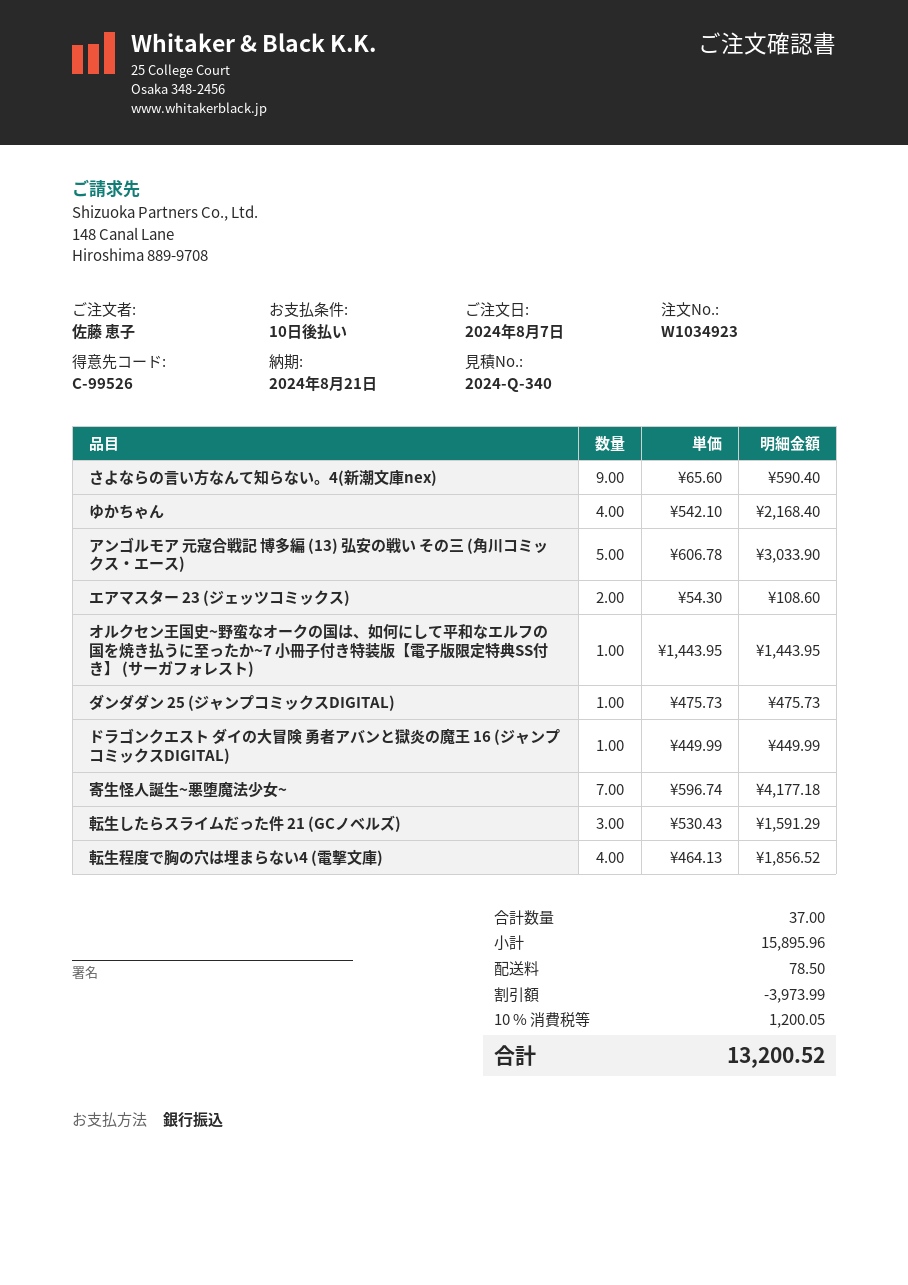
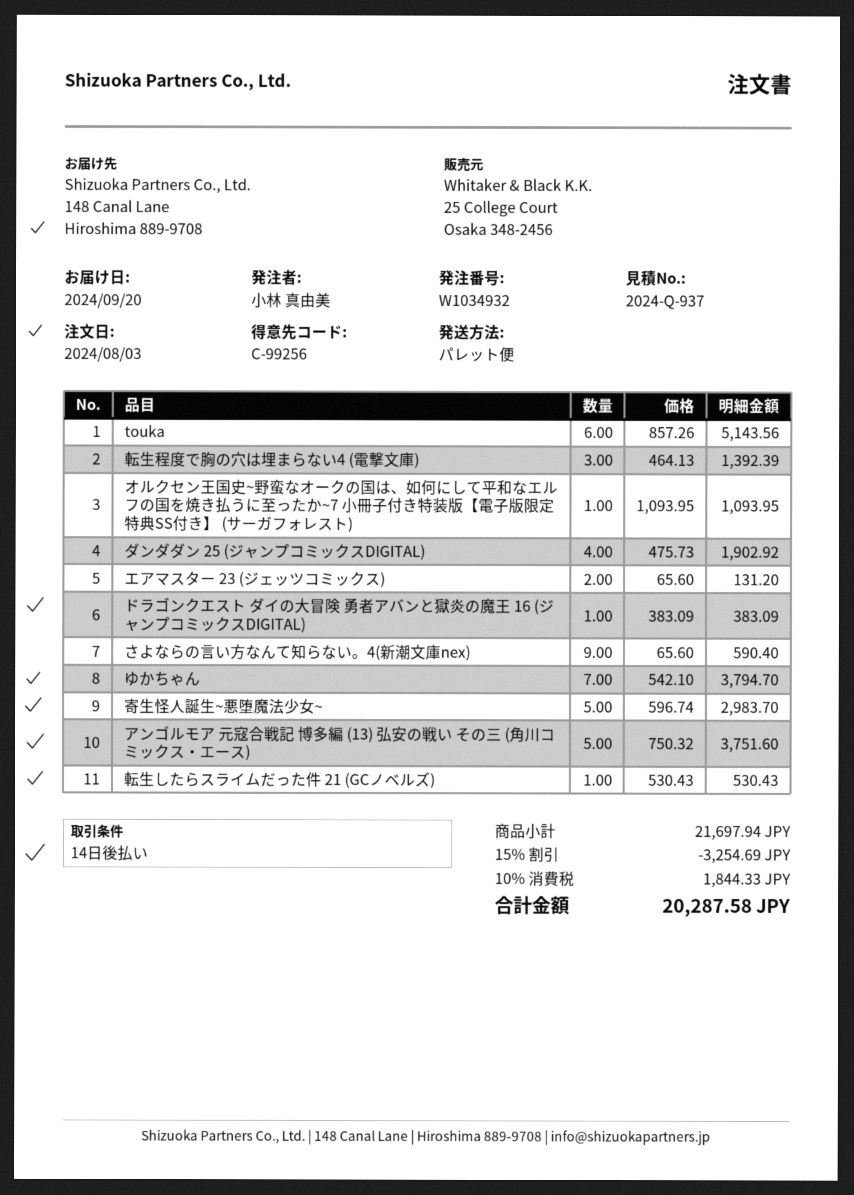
quote number: 2024-Q-340 -> 2024-Q-937
order number: W1034923 -> W1034932
order date: 2024-08-07 -> 2024-08-03
delivery date: 2024-08-21 -> 2024-09-20
payment terms: 10 days -> 14 days
customer number: C-99526 -> C-99256
ordered by: 佐藤 恵子 -> 小林 真由美
ゆかちゃん: 4 x 542.10 = 2168.40 -> 7 x 542.10 = 3794.70
アンゴルモア 元寇合戦記 博多編 (13) 弘安の戦い その三 (角川コミックス・エース): 5 x 606.78 = 3033.90 -> 5 x 750.32 = 3751.60
エアマスター 23 (ジェッツコミックス): 2 x 54.30 = 108.60 -> 2 x 65.60 = 131.20
オルクセン王国史~野蛮なオークの国は、如何にして平和なエルフの国を焼き払うに至ったか~7 小冊子付き特装版【電子版限定特典SS付き】 (サーガフォレスト): 1 x 1443.95 = 1443.95 -> 1 x 1093.95 = 1093.95
ダンダダン 25 (ジャンプコミックスDIGITAL): 1 x 475.73 = 475.73 -> 4 x 475.73 = 1902.92
ドラゴンクエスト ダイの大冒険 勇者アバンと獄炎の魔王 16 (ジャンプコミックスDIGITAL): 1 x 449.99 = 449.99 -> 1 x 383.09 = 383.09
寄生怪人誕生~悪堕魔法少女~: 7 x 596.74 = 4177.18 -> 5 x 596.74 = 2983.70
転生したらスライムだった件 21 (GCノベルズ): 3 x 530.43 = 1591.29 -> 1 x 530.43 = 530.43
転生程度で胸の穴は埋まらない4 (電撃文庫): 4 x 464.13 = 1856.52 -> 3 x 464.13 = 1392.39
touka: none -> 6 x 857.26 = 5143.56
subtotal: 15895.96 -> 21697.94
discount: 3973.99 -> 3254.69
shipping: 78.50 -> none
tax: 10% = 1200.05 -> 10% = 1844.33
total: 13200.52 -> 20287.58

